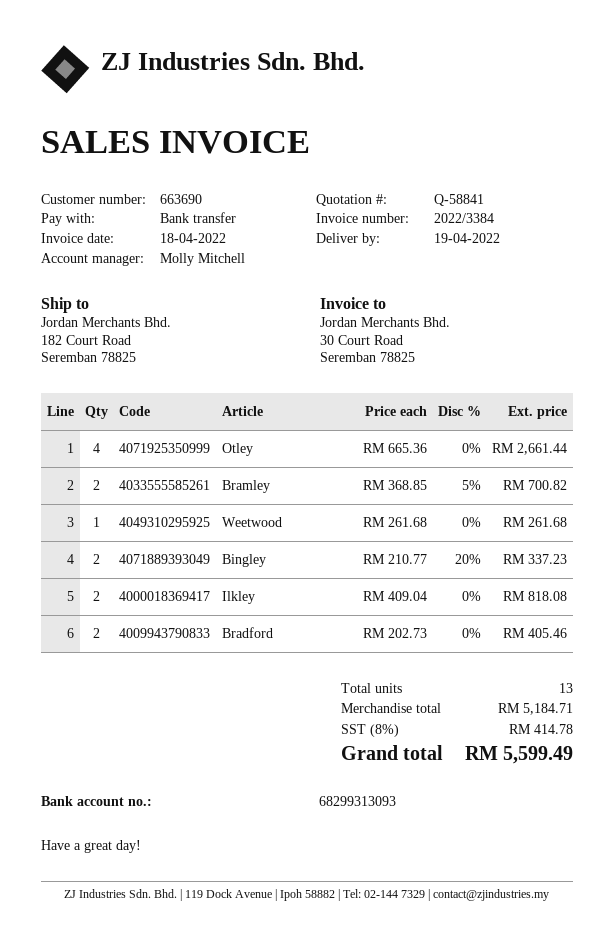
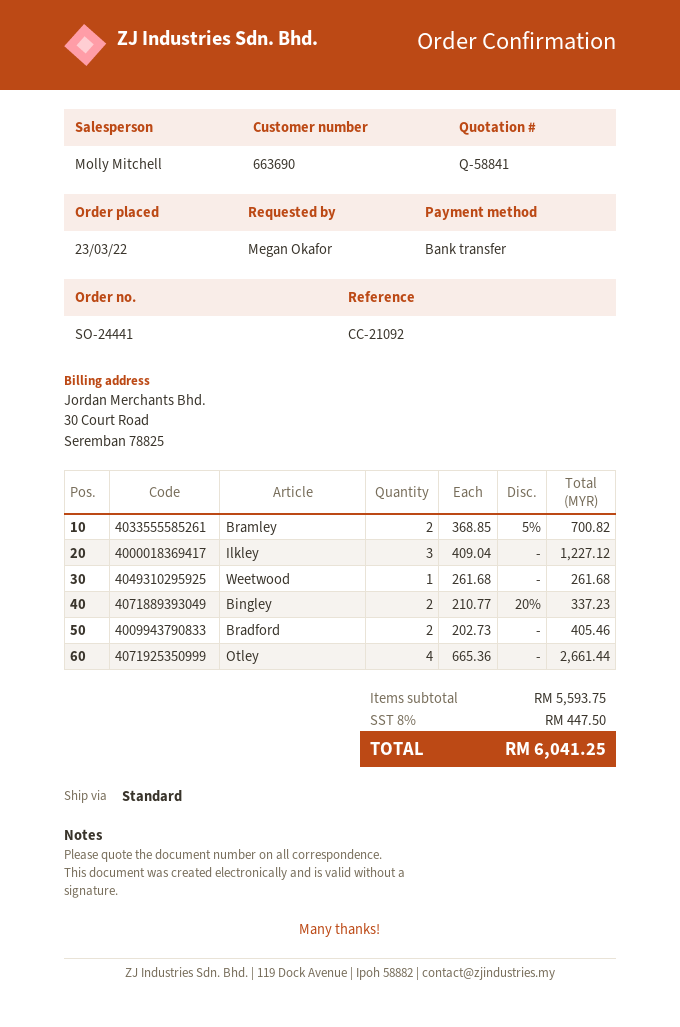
Ilkley: 2 x 409.04 = 818.08 -> 3 x 409.04 = 1227.12
subtotal: 5184.71 -> 5593.75
tax: 8% = 414.78 -> 8% = 447.50
total: 5599.49 -> 6041.25

